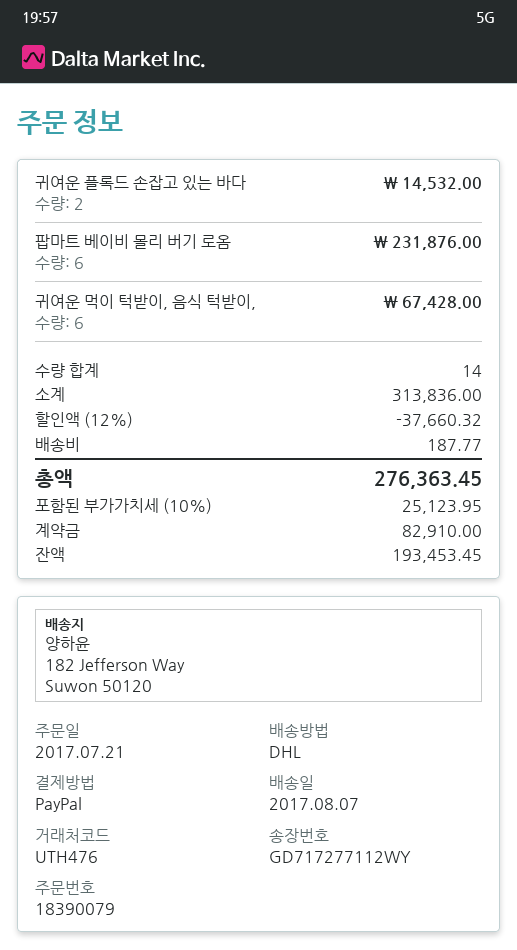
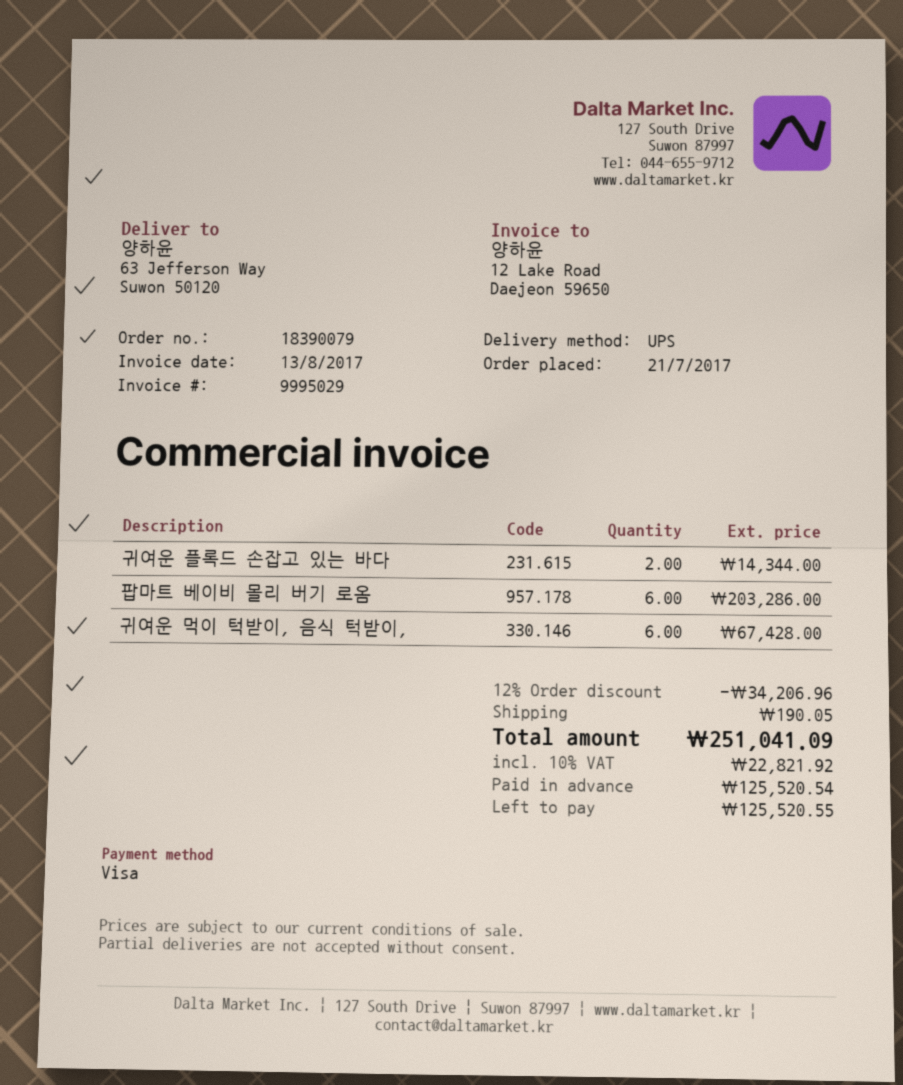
payment method: PayPal -> Visa
shipping method: DHL -> UPS
ship to: 182 Jefferson Way, Suwon 50120 -> 63 Jefferson Way, Suwon 50120
귀여운 플록드 손잡고 있는 바다: 2 for 14532.00 -> 2 for 14344.00
팝마트 베이비 몰리 버기 로옴: 6 for 231876.00 -> 6 for 203286.00
discount: 12% = 37660.32 -> 12% = 34206.96
shipping: 187.77 -> 190.05
tax: 10% = 25123.95 -> 10% = 22821.92
total: 276363.45 -> 251041.09
deposit: 82910.00 -> 125520.54
balance: 193453.45 -> 125520.55

